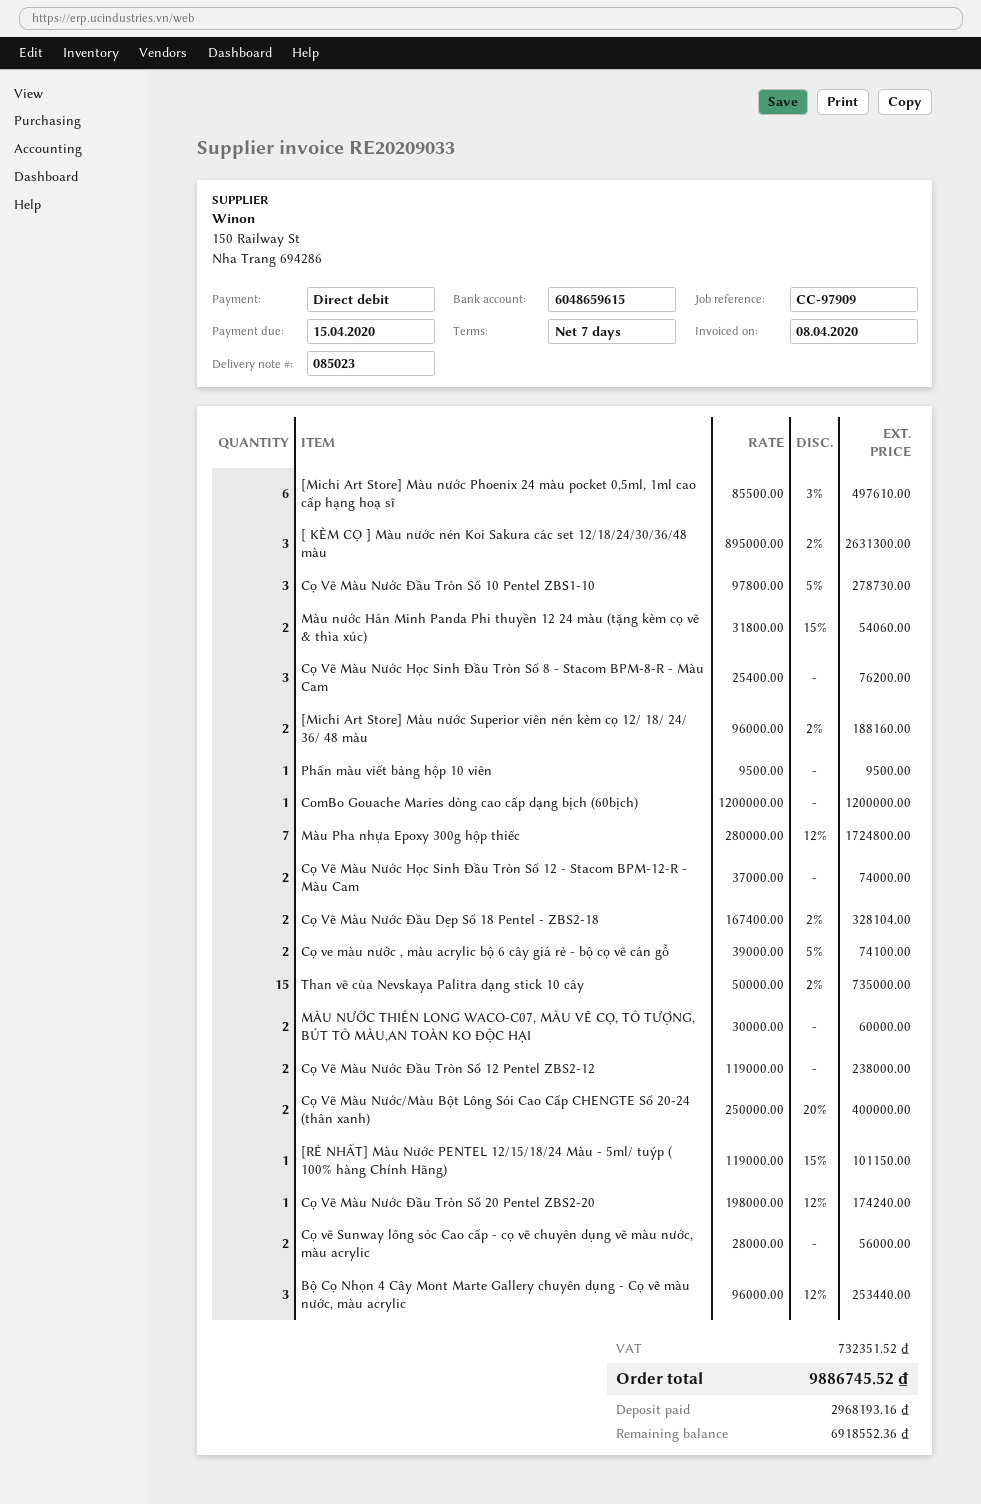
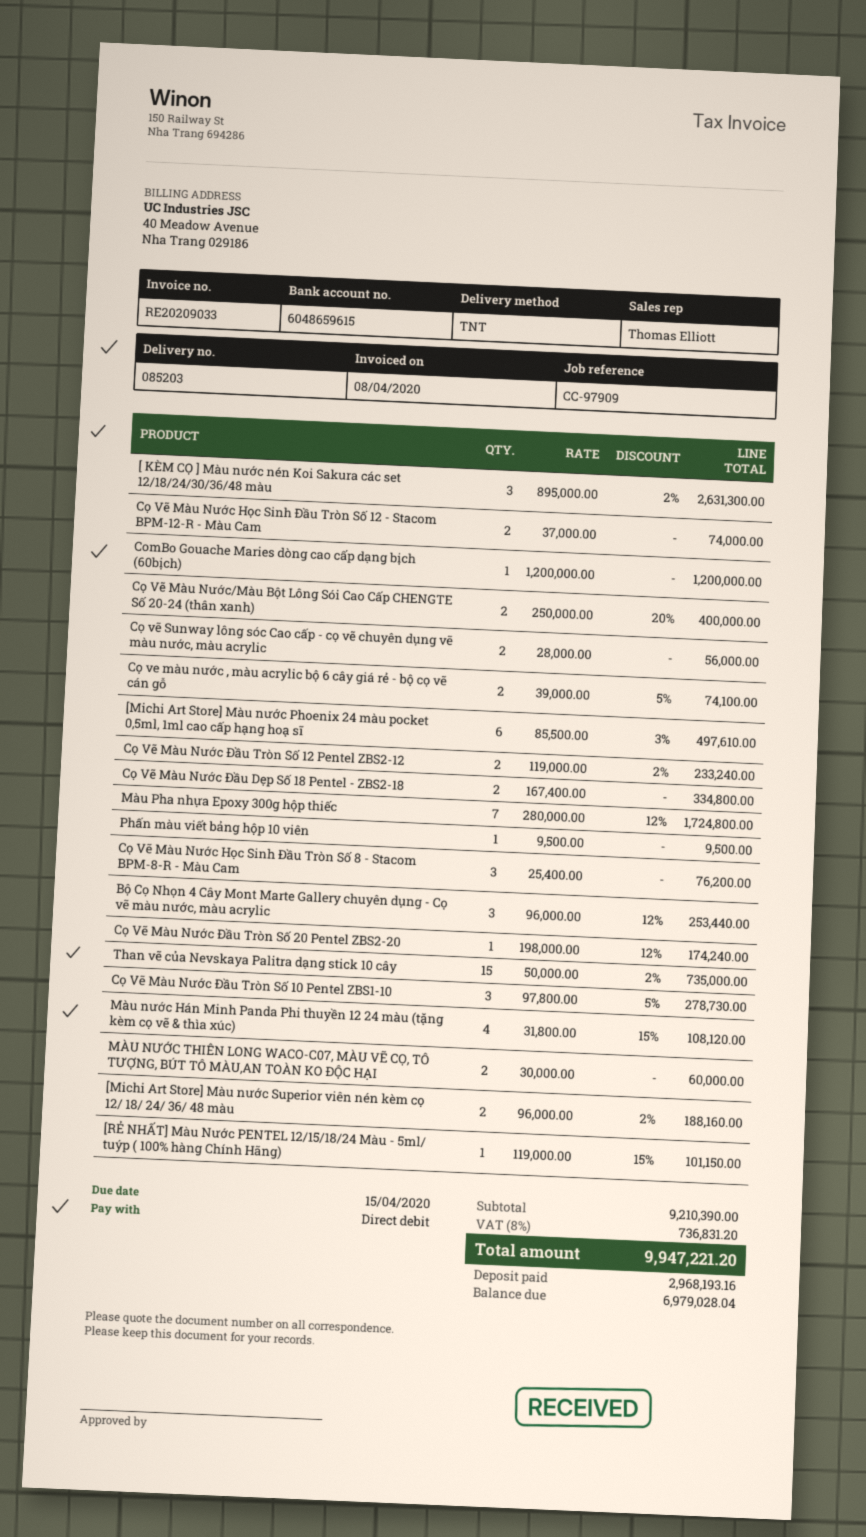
delivery note number: 085023 -> 085203
Màu nước Hán Minh Panda Phi thuyền 12 24 màu (tặng kèm cọ vẽ & thìa xúc): 2 x 31800.00 - 15% = 54060.00 -> 4 x 31800.00 - 15% = 108120.00
Cọ Vẽ Màu Nước Đầu Dẹp Số 18 Pentel - ZBS2-18: 2 x 167400.00 - 2% = 328104.00 -> 2 x 167400.00 = 334800.00
Cọ Vẽ Màu Nước Đầu Tròn Số 12 Pentel ZBS2-12: 2 x 119000.00 = 238000.00 -> 2 x 119000.00 - 2% = 233240.00
tax: 732351.52 -> 736831.20
total: 9886745.52 -> 9947221.20
balance: 6918552.36 -> 6979028.04

